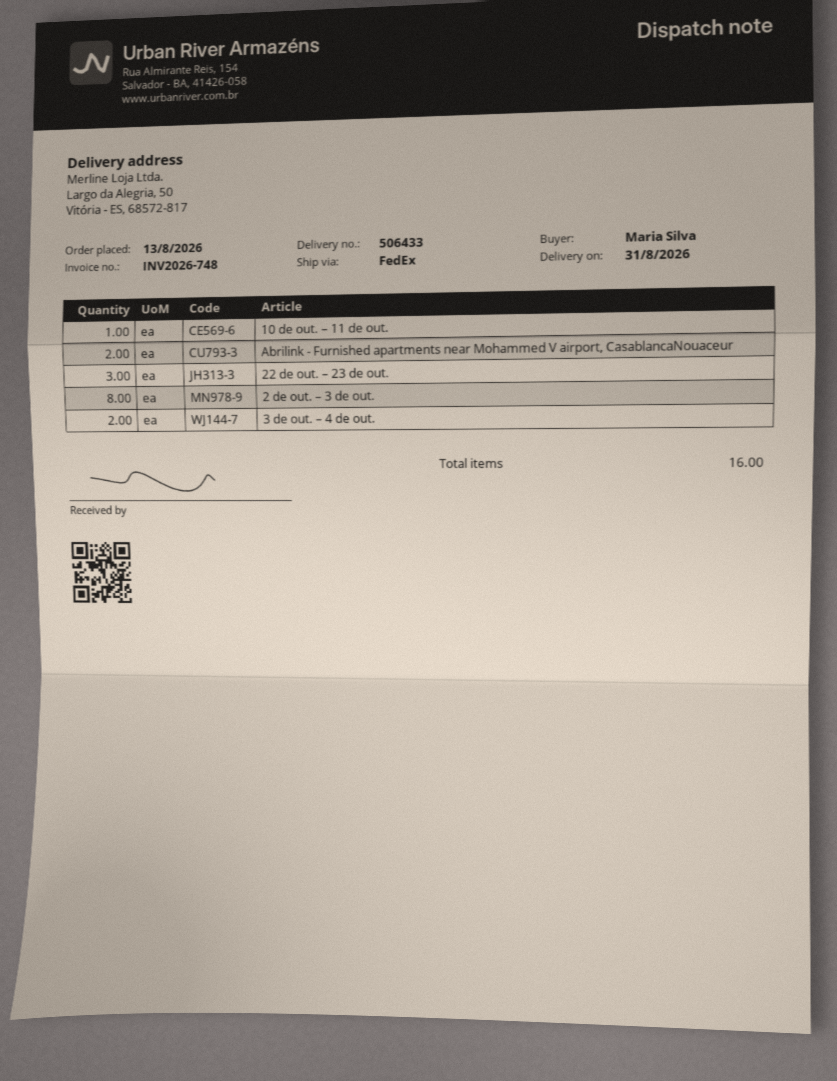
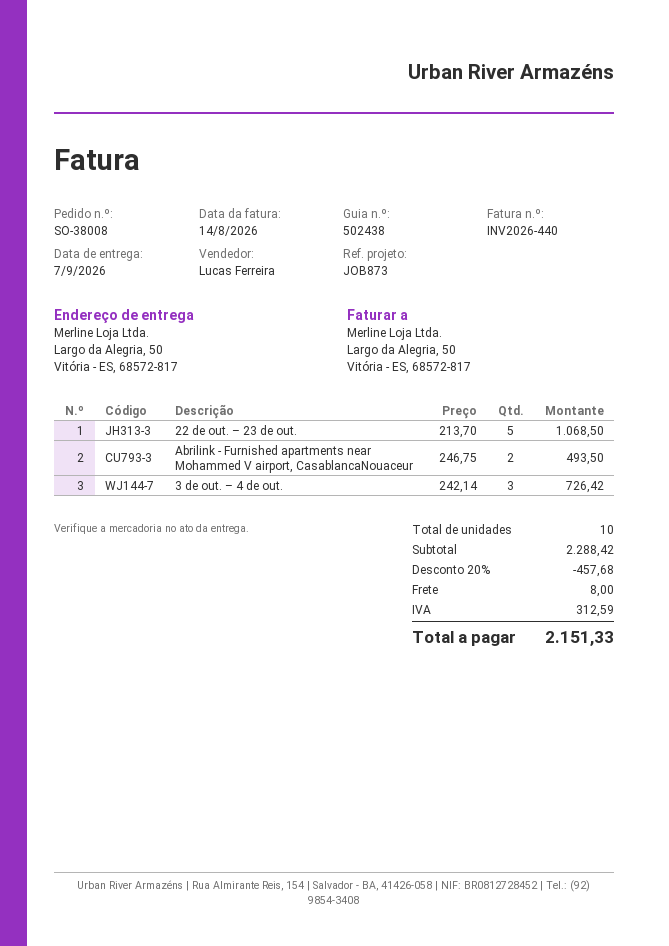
delivery note number: 506433 -> 502438
delivery date: 2026-08-31 -> 2026-09-07
invoice number: INV2026-748 -> INV2026-440
10 de out. – 11 de out.: 1 -> none
22 de out. – 23 de out.: 3 -> 5
2 de out. – 3 de out.: 8 -> none
3 de out. – 4 de out.: 2 -> 3
total quantity: 16 -> 10

